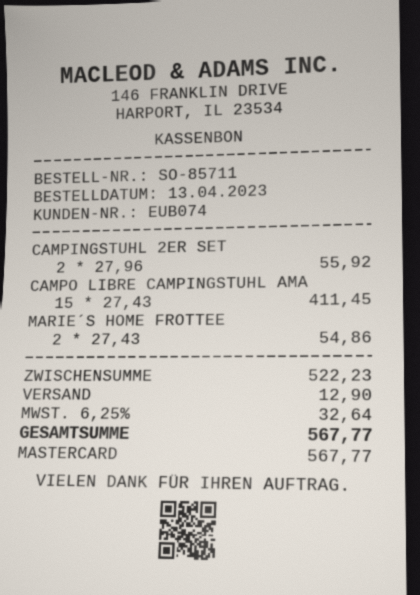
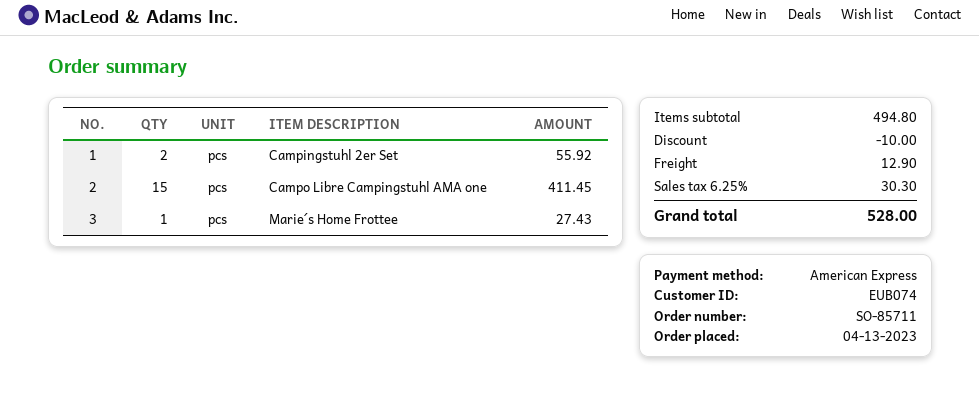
payment method: Mastercard -> American Express
MARIE´S HOME FROTTEE: 2 for 54.86 -> 1 for 27.43
subtotal: 522.23 -> 494.80
discount: none -> 10.00
tax: 6.25% = 32.64 -> 6.25% = 30.30
total: 567.77 -> 528.00

